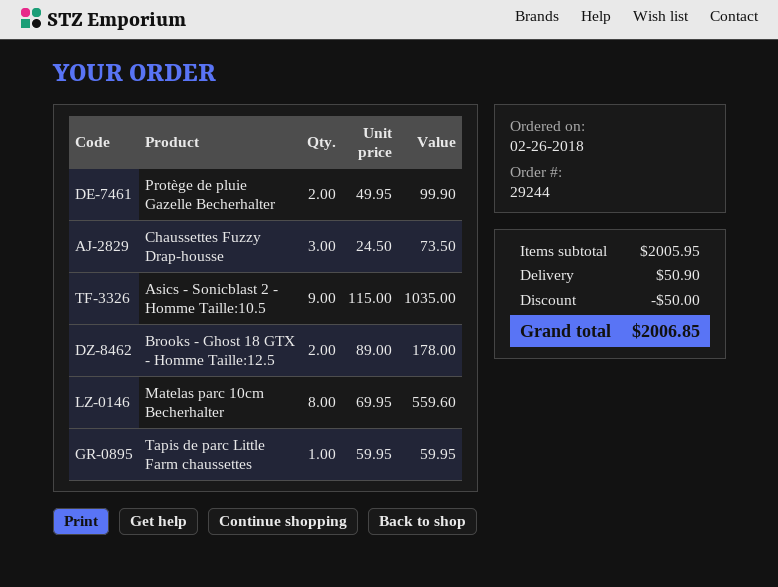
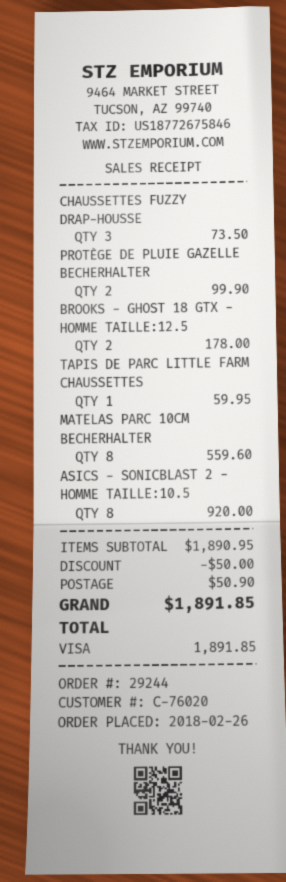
Asics - Sonicblast 2 - Homme Taille:10.5: 9 for 1035.00 -> 8 for 920.00
subtotal: 2005.95 -> 1890.95
total: 2006.85 -> 1891.85

